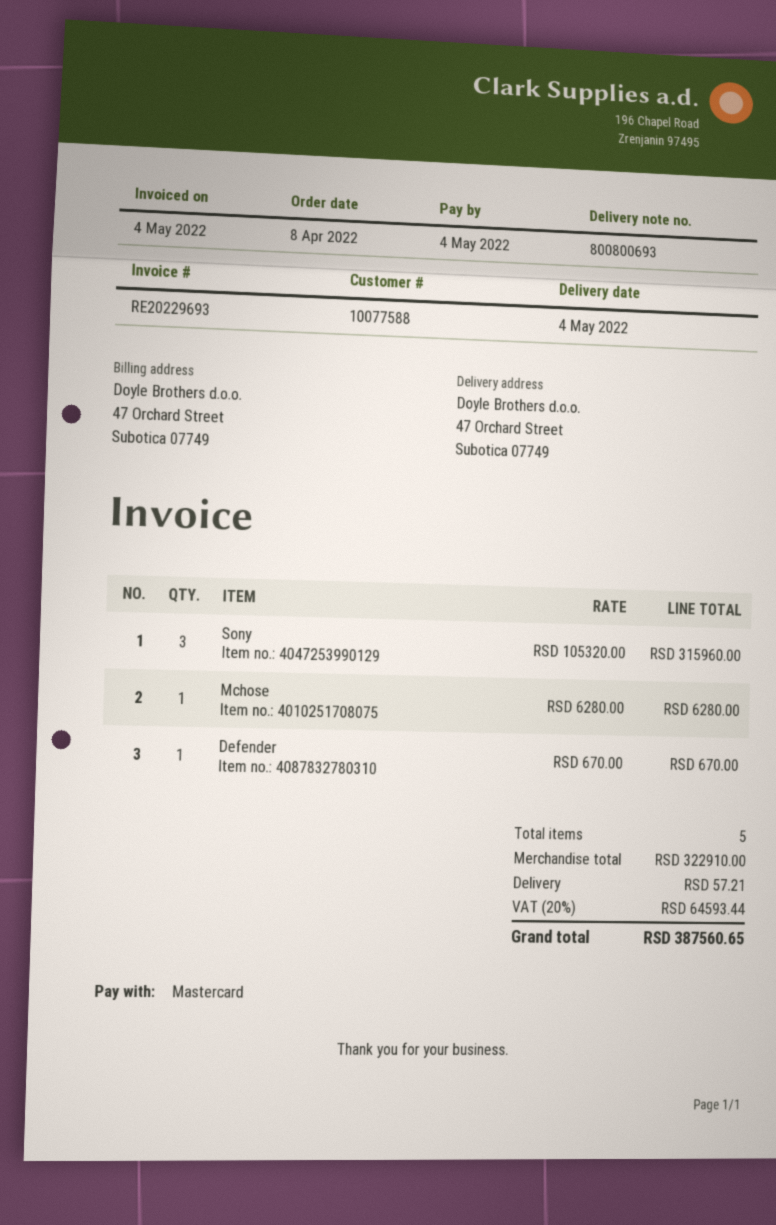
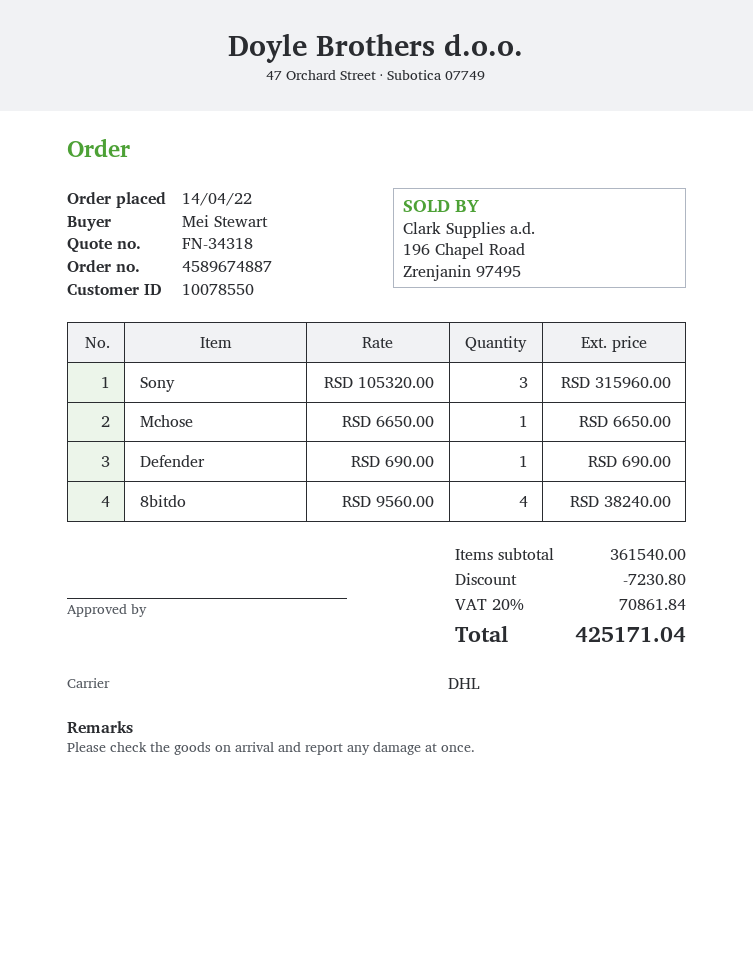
order date: 2022-04-08 -> 2022-04-14
customer number: 10077588 -> 10078550
Mchose: 1 x 6280.00 = 6280.00 -> 1 x 6650.00 = 6650.00
Defender: 1 x 670.00 = 670.00 -> 1 x 690.00 = 690.00
8bitdo: none -> 4 x 9560.00 = 38240.00
subtotal: 322910.00 -> 361540.00
discount: none -> 7230.80
shipping: 57.21 -> none
tax: 20% = 64593.44 -> 20% = 70861.84
total: 387560.65 -> 425171.04

